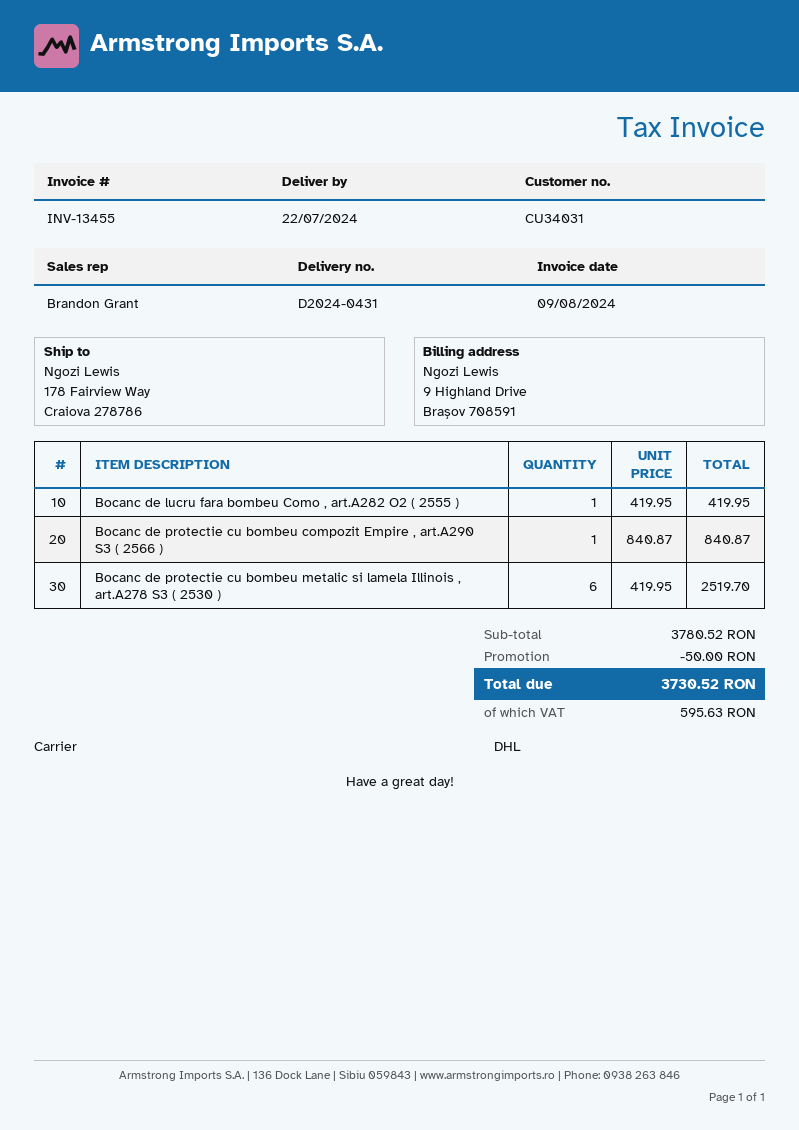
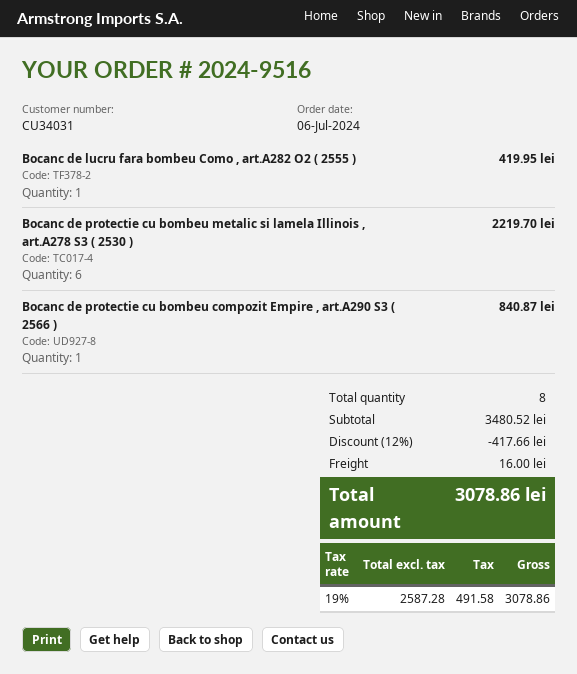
Bocanc de protectie cu bombeu metalic si lamela Illinois , art.A278 S3 ( 2530 ): 6 for 2519.70 -> 6 for 2219.70
subtotal: 3780.52 -> 3480.52
discount: 50.00 -> 417.66
shipping: none -> 16.00
tax: 595.63 -> 491.58
total: 3730.52 -> 3078.86

